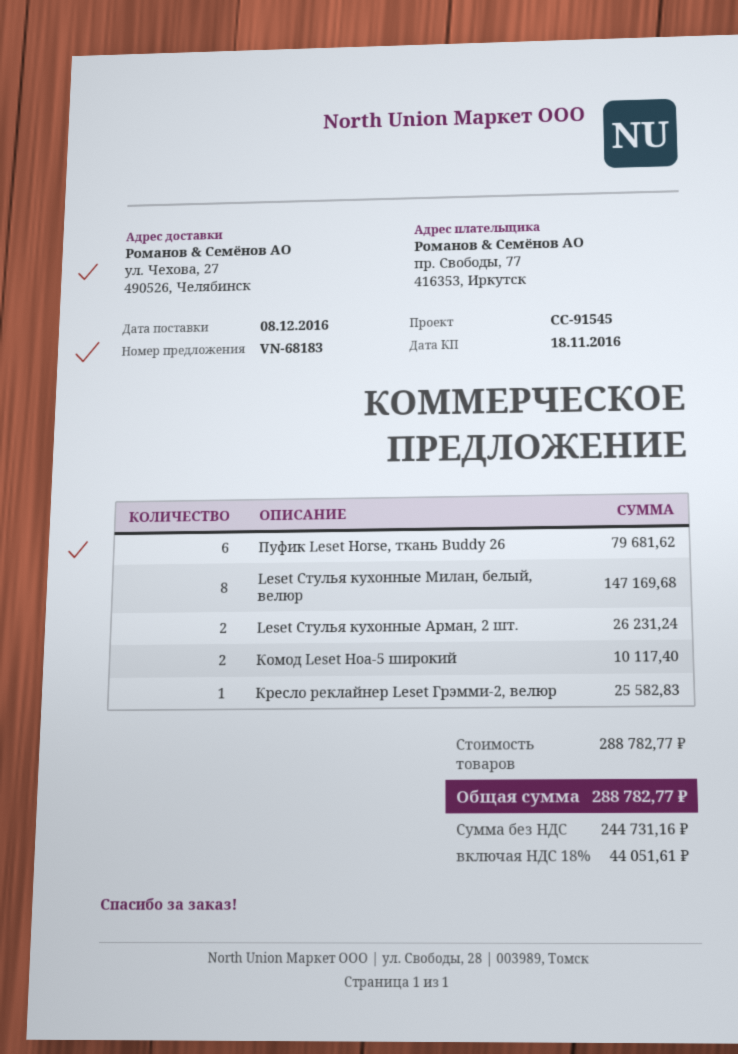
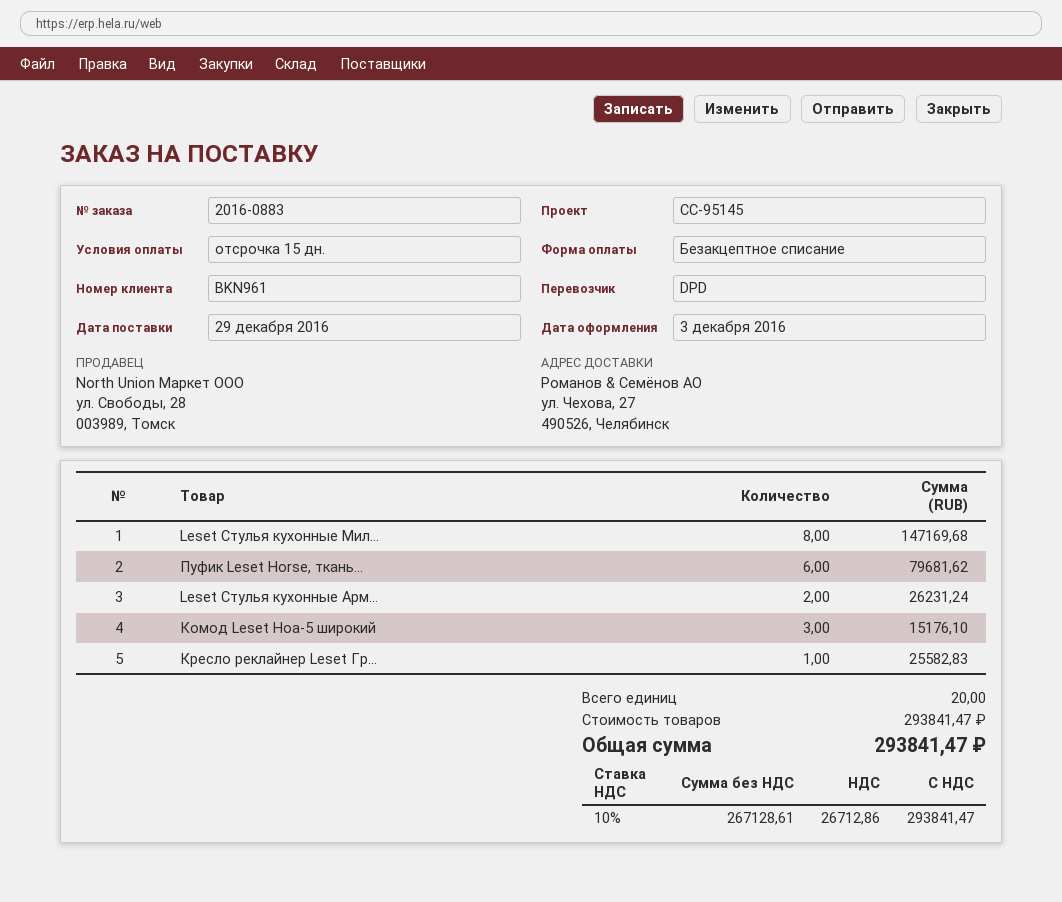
delivery date: 2016-12-08 -> 2016-12-29
reference: CC-91545 -> CC-95145
Комод Leset Ноа-5 широкий: 2 for 10117.40 -> 3 for 15176.10
subtotal: 288782.77 -> 293841.47
net: 244731.16 -> 267128.61
tax: 18% = 44051.61 -> 10% = 26712.86
total: 288782.77 -> 293841.47

